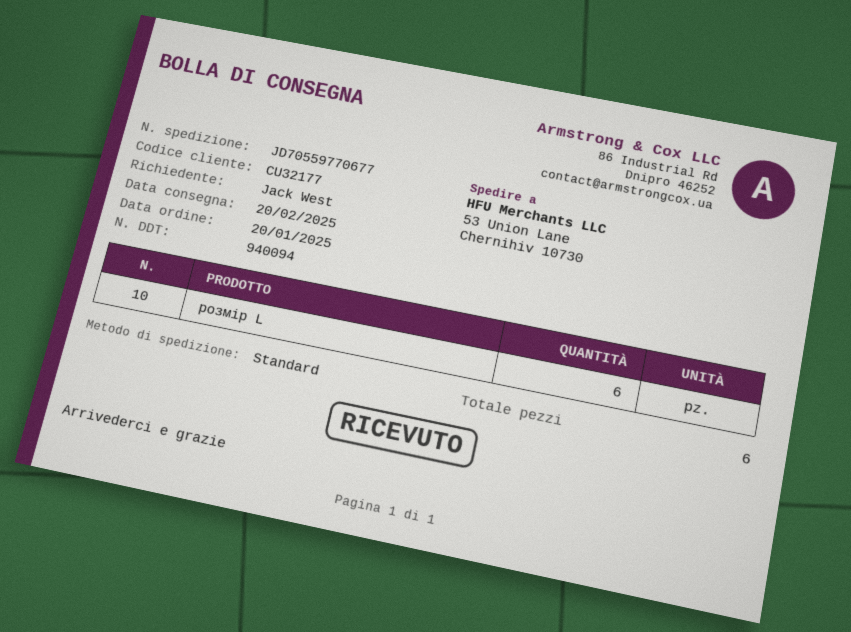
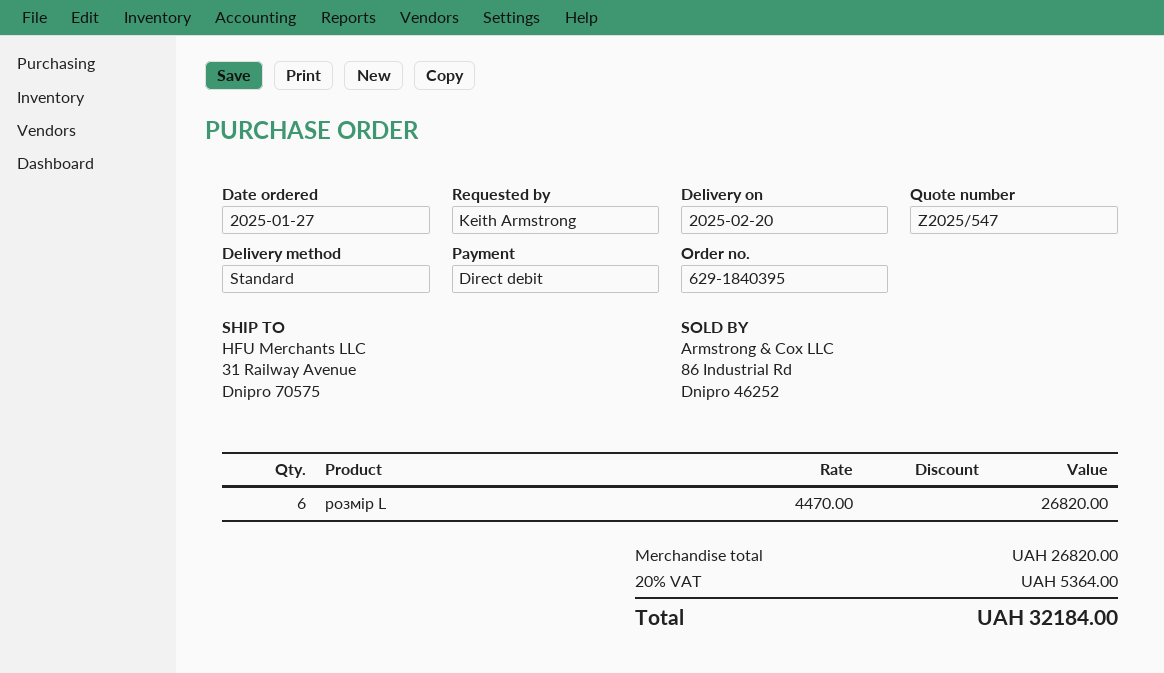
order date: 2025-01-20 -> 2025-01-27
ordered by: Jack West -> Keith Armstrong
ship to: 53 Union Lane, Chernihiv 10730 -> 31 Railway Avenue, Dnipro 70575

